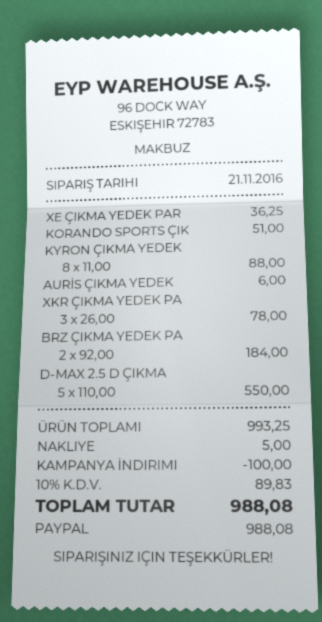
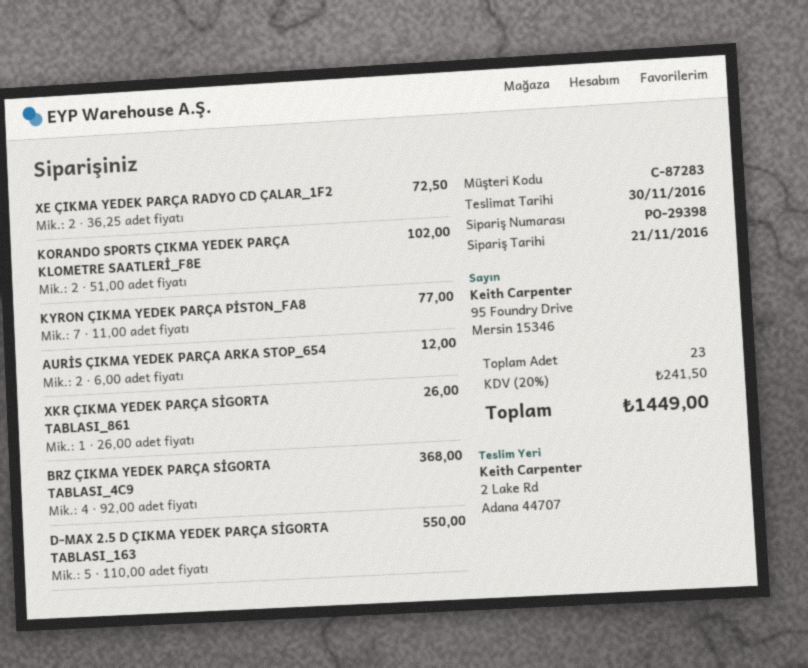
XE ÇIKMA YEDEK PAR: 1 x 36.25 = 36.25 -> 2 x 36.25 = 72.50
KORANDO SPORTS ÇIK: 1 x 51.00 = 51.00 -> 2 x 51.00 = 102.00
KYRON ÇIKMA YEDEK: 8 x 11.00 = 88.00 -> 7 x 11.00 = 77.00
AURİS ÇIKMA YEDEK: 1 x 6.00 = 6.00 -> 2 x 6.00 = 12.00
XKR ÇIKMA YEDEK PA: 3 x 26.00 = 78.00 -> 1 x 26.00 = 26.00
BRZ ÇIKMA YEDEK PA: 2 x 92.00 = 184.00 -> 4 x 92.00 = 368.00
discount: 100.00 -> none
shipping: 5.00 -> none
tax: 10% = 89.83 -> 20% = 241.50
total: 988.08 -> 1449.00

